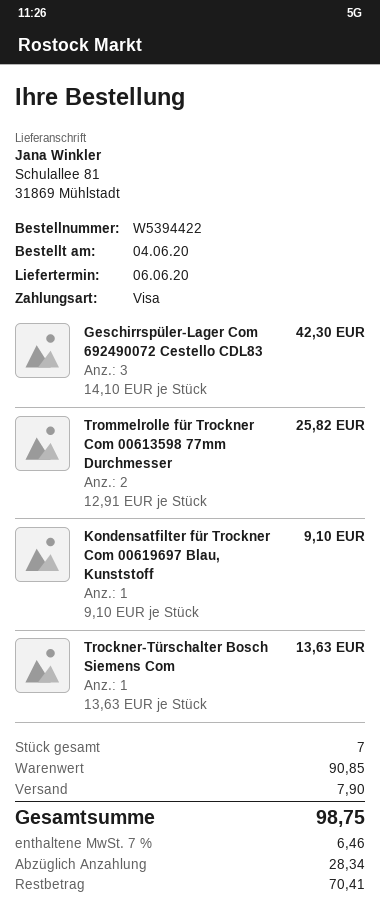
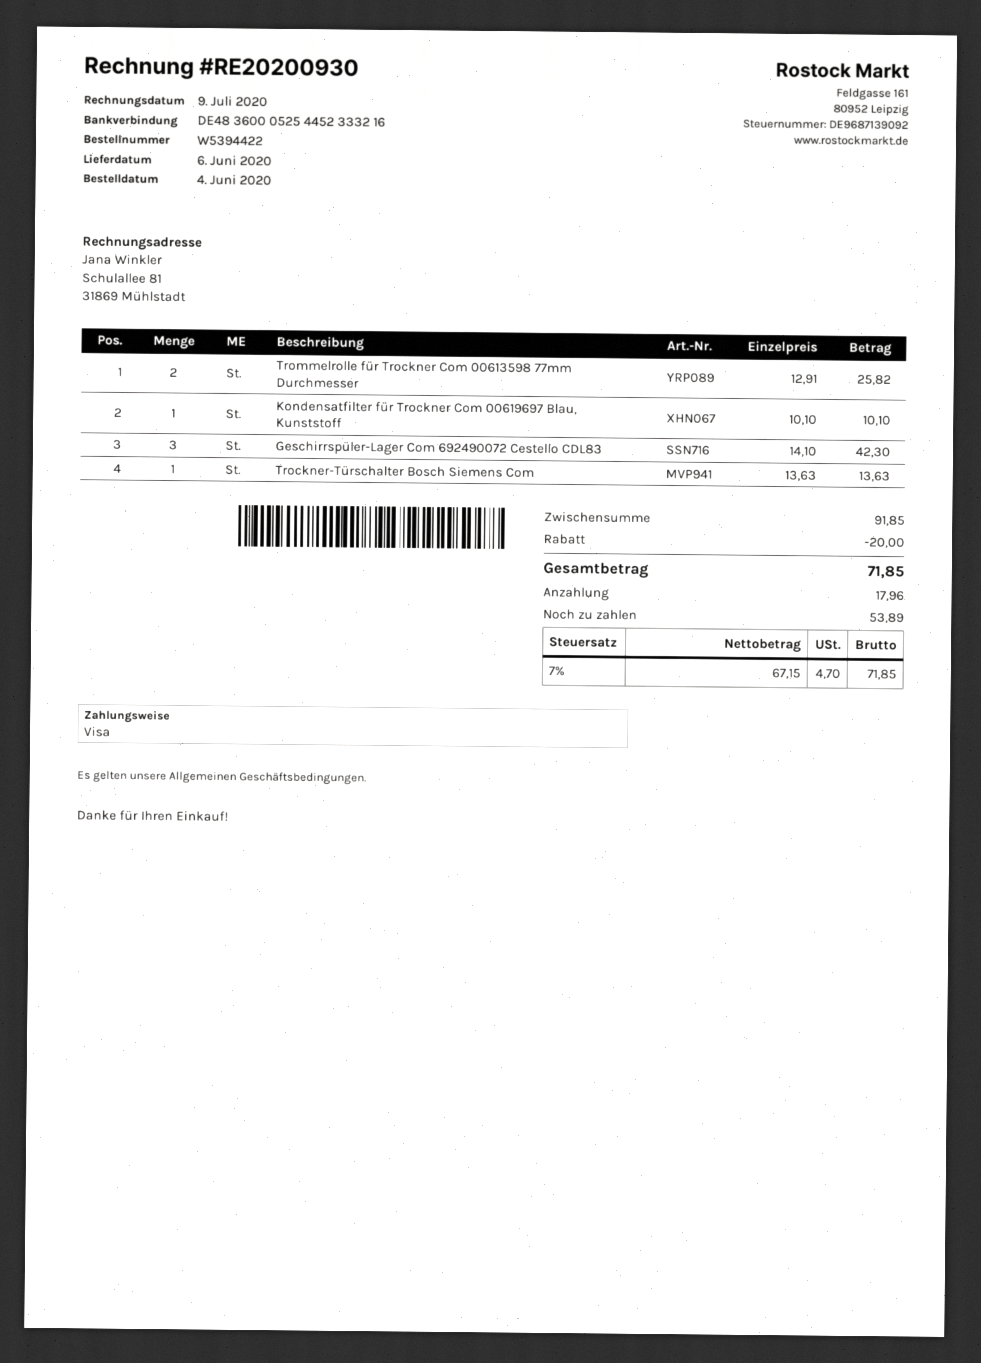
Kondensatfilter für Trockner Com 00619697 Blau, Kunststoff: 1 x 9.10 = 9.10 -> 1 x 10.10 = 10.10
subtotal: 90.85 -> 91.85
discount: none -> 20.00
shipping: 7.90 -> none
tax: 7% = 6.46 -> 7% = 4.70
total: 98.75 -> 71.85
deposit: 28.34 -> 17.96
balance: 70.41 -> 53.89

